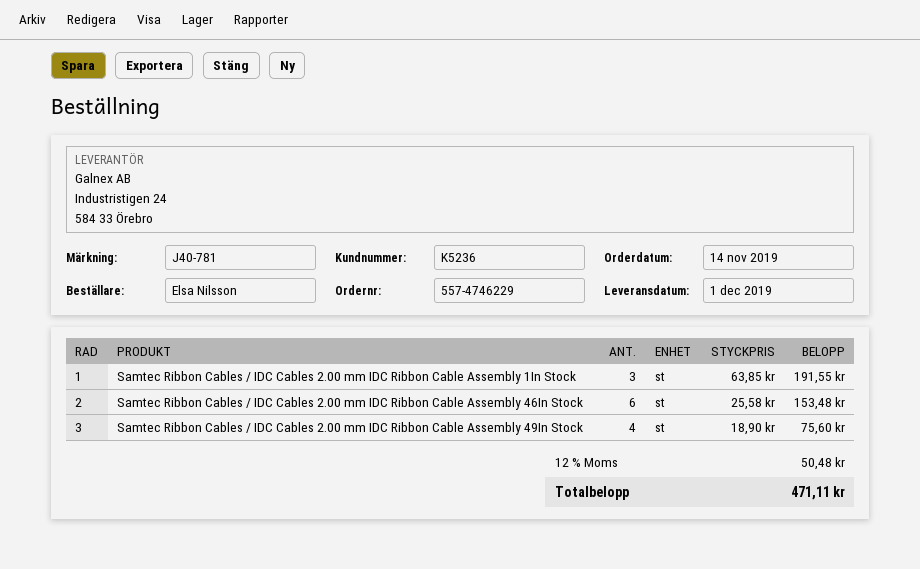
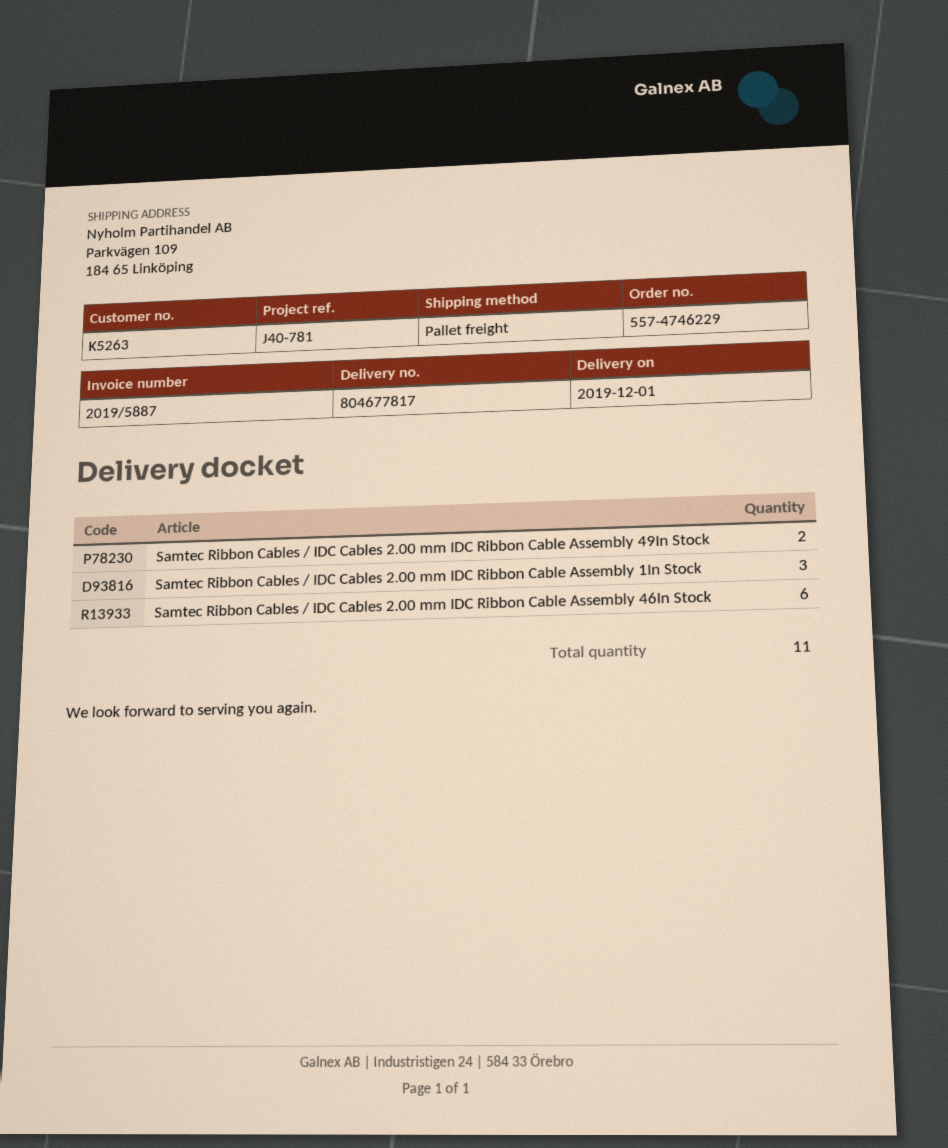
customer number: K5236 -> K5263
Samtec Ribbon Cables / IDC Cables 2.00 mm IDC Ribbon Cable Assembly 49In Stock: 4 -> 2

